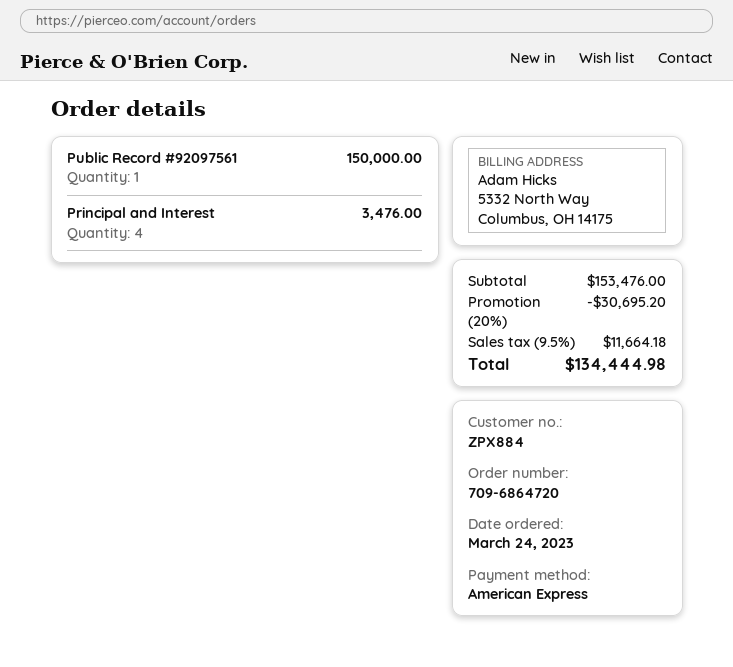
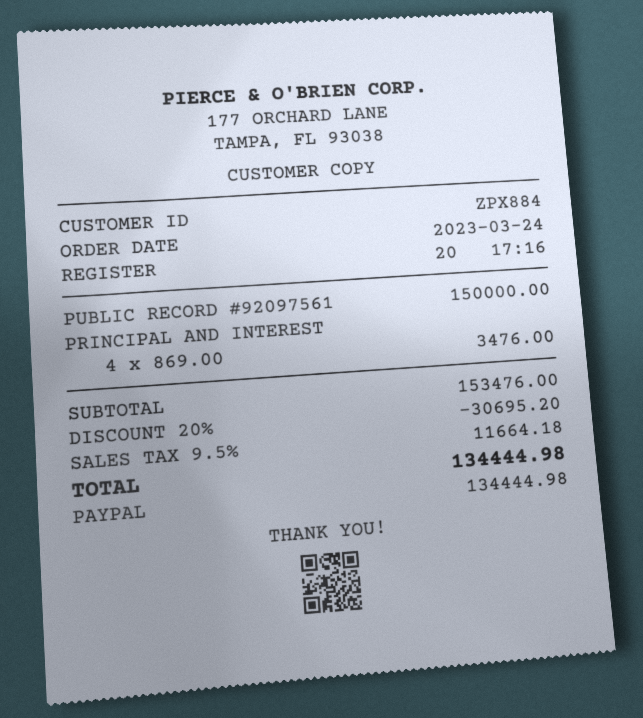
payment method: American Express -> PayPal

